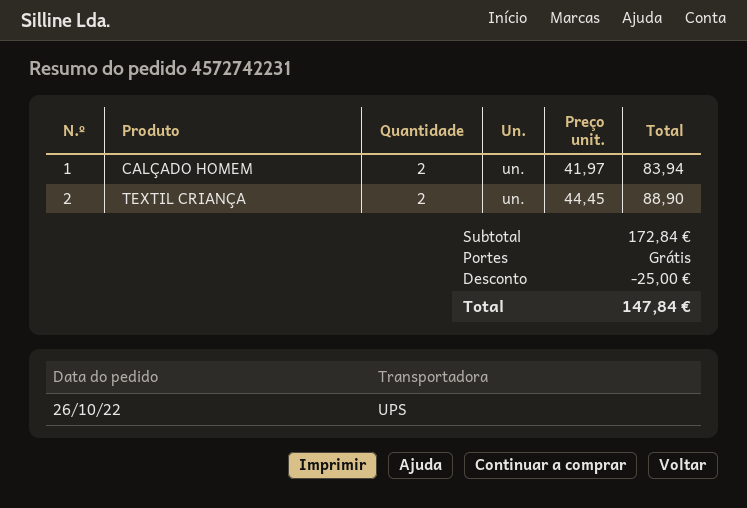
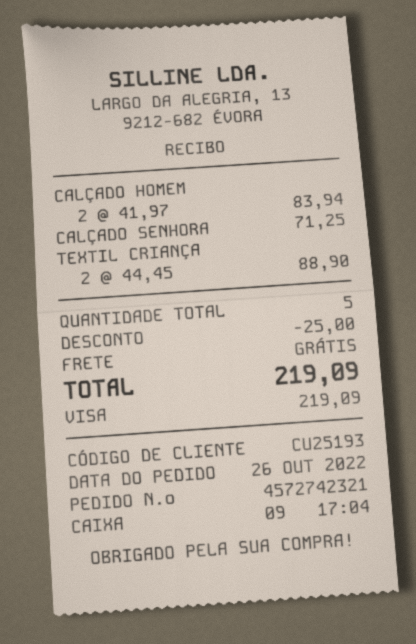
order number: 4572742231 -> 4572742321
CALÇADO SENHORA: none -> 1 x 71.25 = 71.25
total: 147.84 -> 219.09

